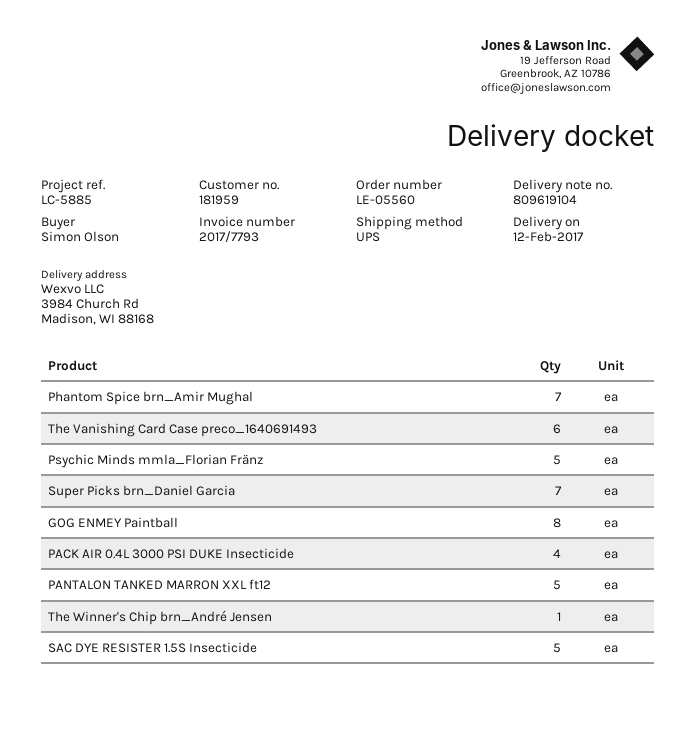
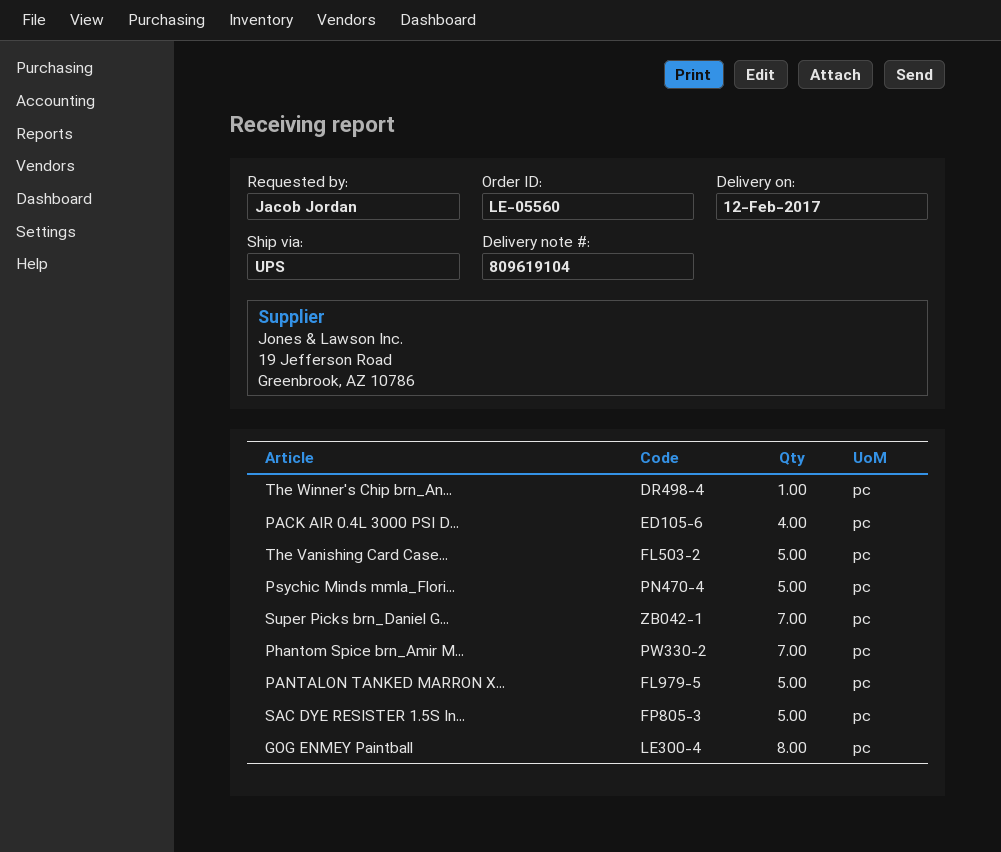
ordered by: Simon Olson -> Jacob Jordan
The Vanishing Card Case preco_1640691493: 6 -> 5

